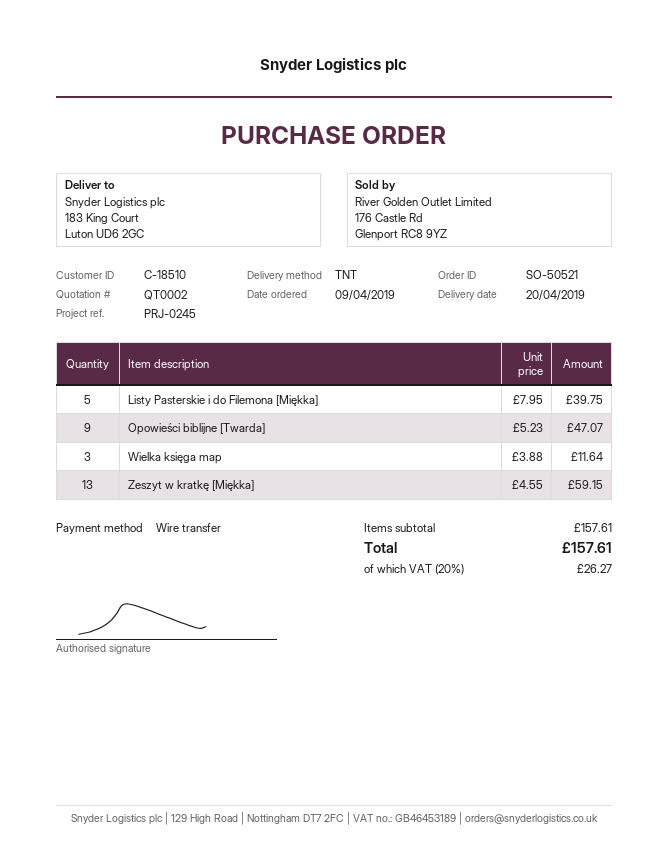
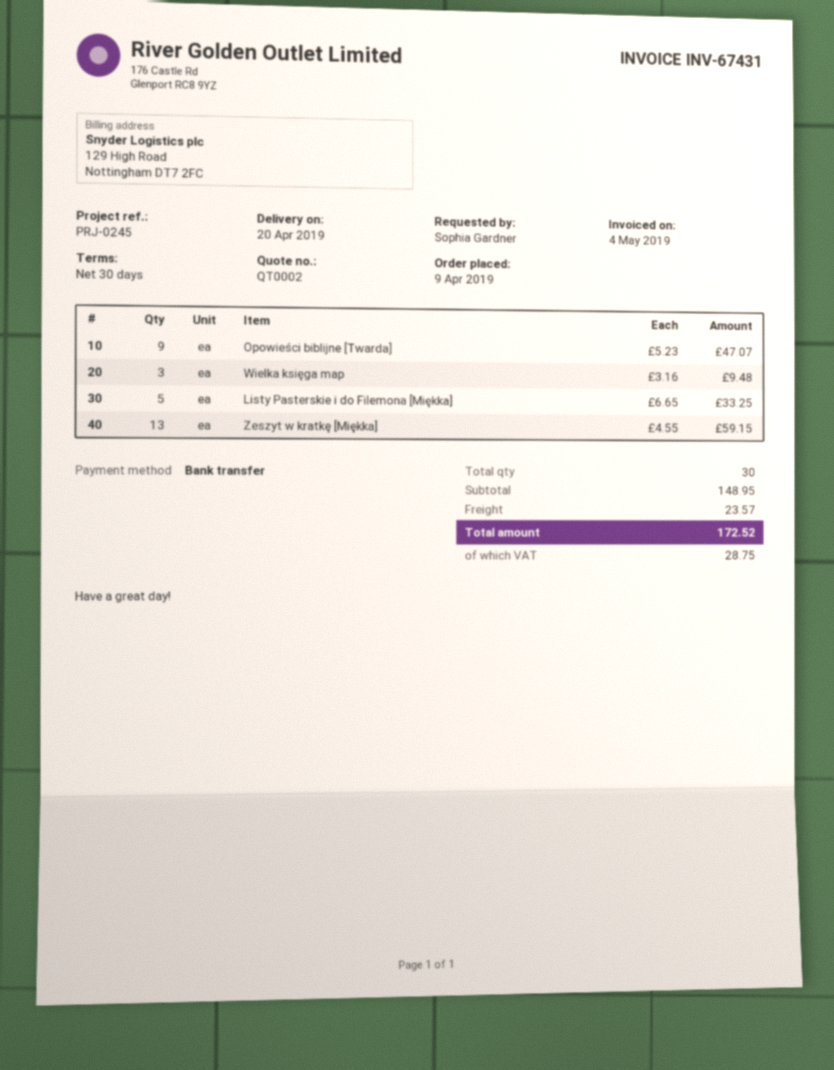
Listy Pasterskie i do Filemona [Miękka]: 5 x 7.95 = 39.75 -> 5 x 6.65 = 33.25
Wielka księga map: 3 x 3.88 = 11.64 -> 3 x 3.16 = 9.48
subtotal: 157.61 -> 148.95
shipping: none -> 23.57
tax: 26.27 -> 28.75
total: 157.61 -> 172.52

